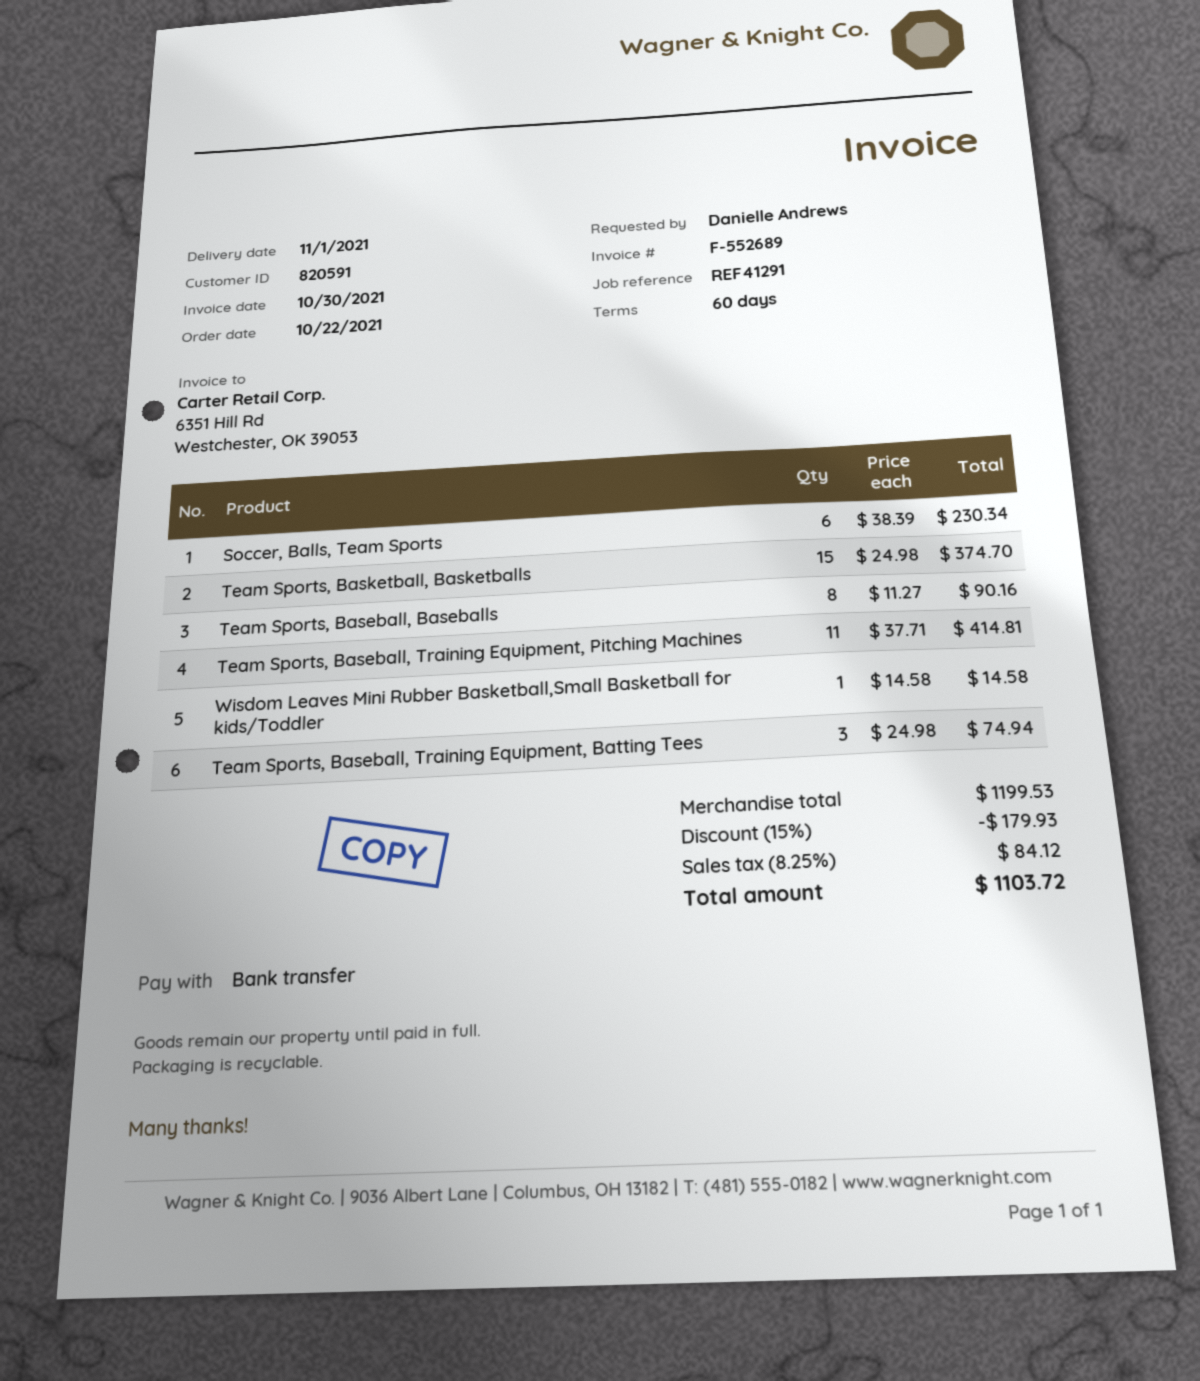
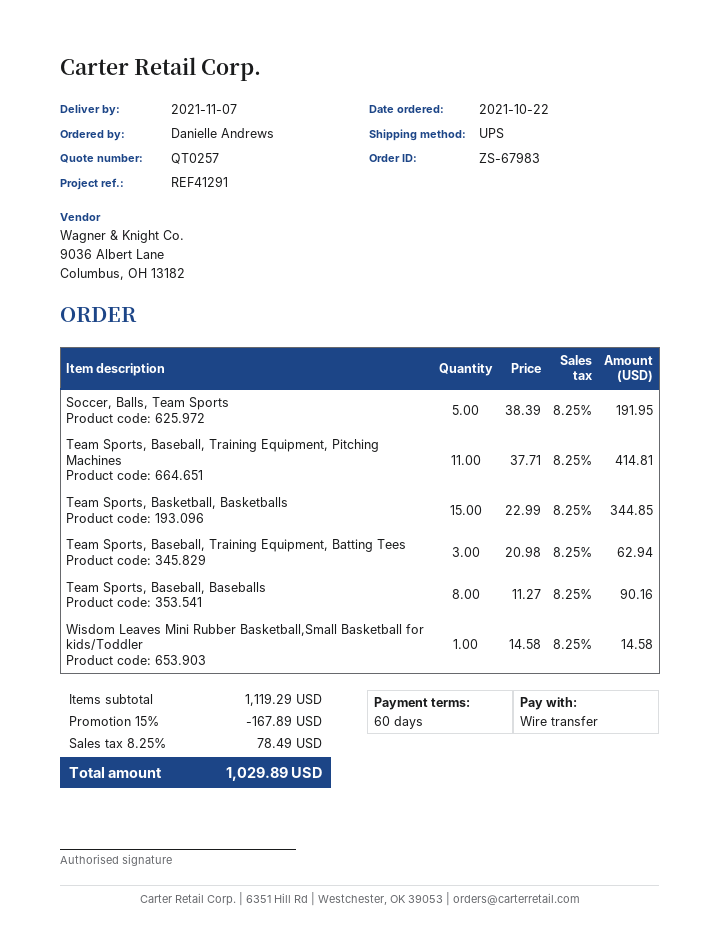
delivery date: 2021-11-01 -> 2021-11-07
Soccer, Balls, Team Sports: 6 x 38.39 = 230.34 -> 5 x 38.39 = 191.95
Team Sports, Basketball, Basketballs: 15 x 24.98 = 374.70 -> 15 x 22.99 = 344.85
Team Sports, Baseball, Training Equipment, Batting Tees: 3 x 24.98 = 74.94 -> 3 x 20.98 = 62.94
subtotal: 1199.53 -> 1119.29
discount: 15% = 179.93 -> 15% = 167.89
tax: 8.25% = 84.12 -> 8.25% = 78.49
total: 1103.72 -> 1029.89

